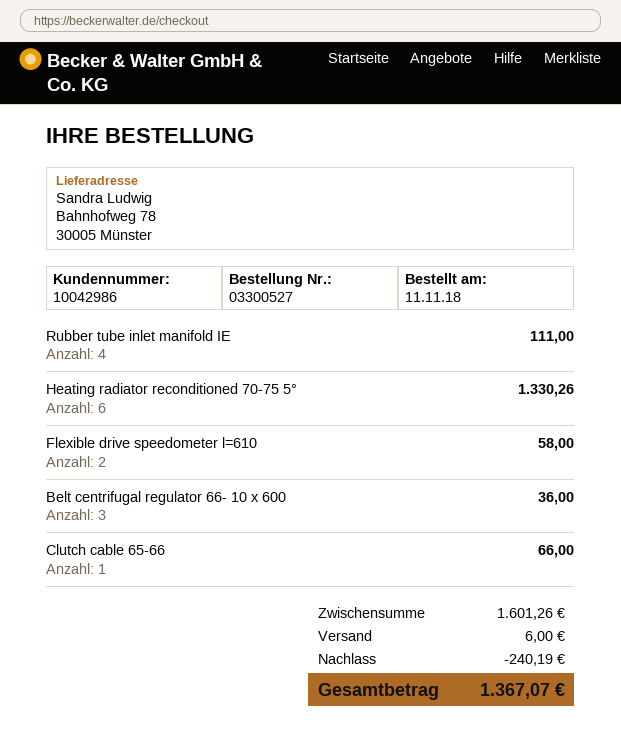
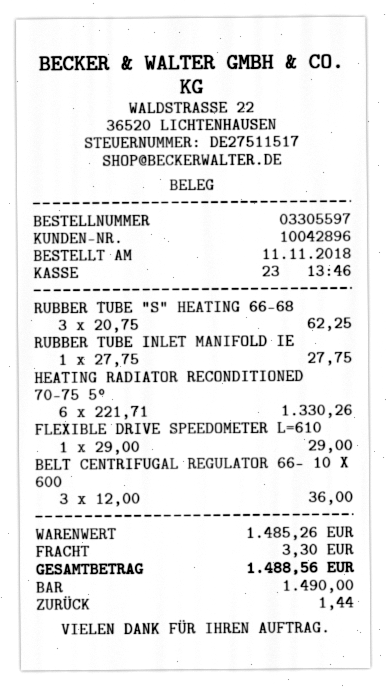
order number: 03300527 -> 03305597
customer number: 10042986 -> 10042896
Rubber tube inlet manifold IE: 4 for 111.00 -> 1 for 27.75
Flexible drive speedometer l=610: 2 for 58.00 -> 1 for 29.00
Clutch cable 65-66: 1 for 66.00 -> none
RUBBER TUBE "S" HEATING 66-68: none -> 3 for 62.25
subtotal: 1601.26 -> 1485.26
discount: 240.19 -> none
shipping: 6.00 -> 3.30
total: 1367.07 -> 1488.56

